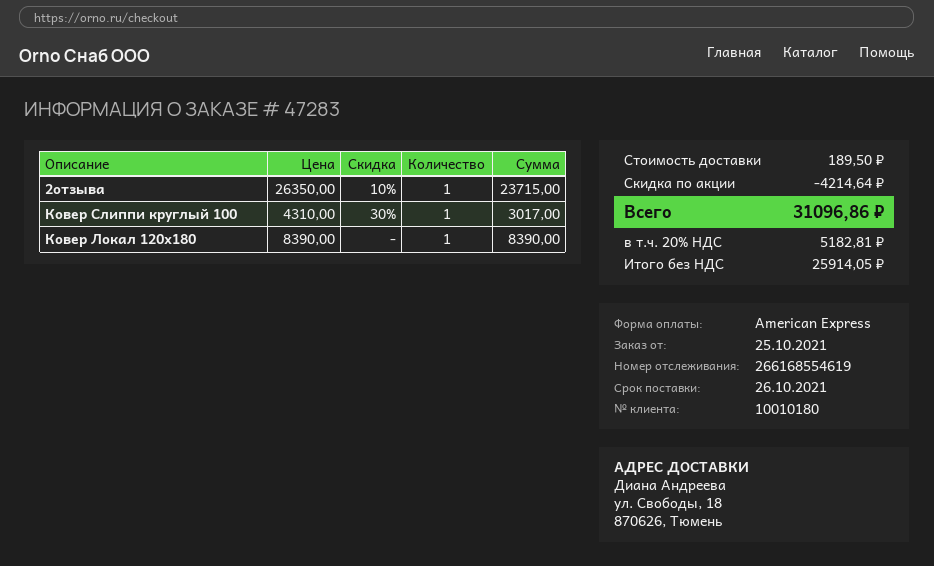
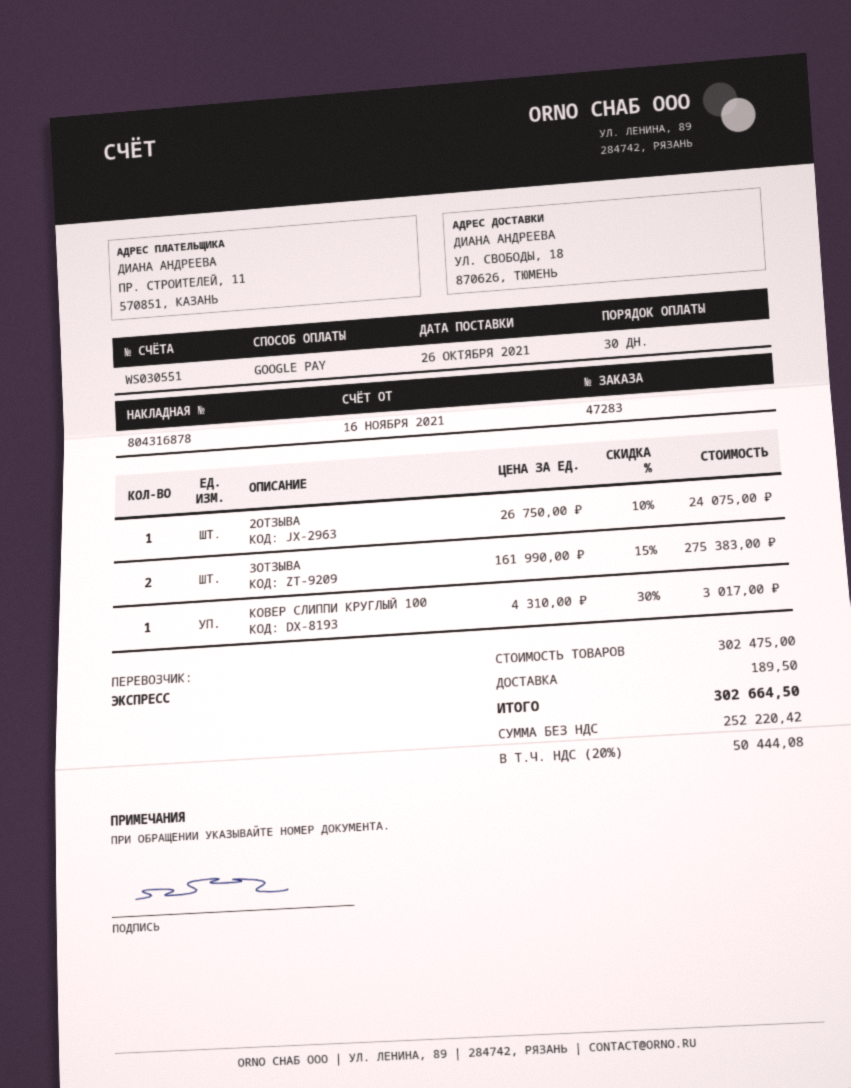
payment method: American Express -> Google Pay
2отзыва: 1 x 26350.00 - 10% = 23715.00 -> 1 x 26750.00 - 10% = 24075.00
Ковер Локал 120x180: 1 x 8390.00 = 8390.00 -> none
3ОТЗЫВА: none -> 2 x 161990.00 - 15% = 275383.00
discount: 4214.64 -> none
net: 25914.05 -> 252220.42
tax: 20% = 5182.81 -> 20% = 50444.08
total: 31096.86 -> 302664.50

